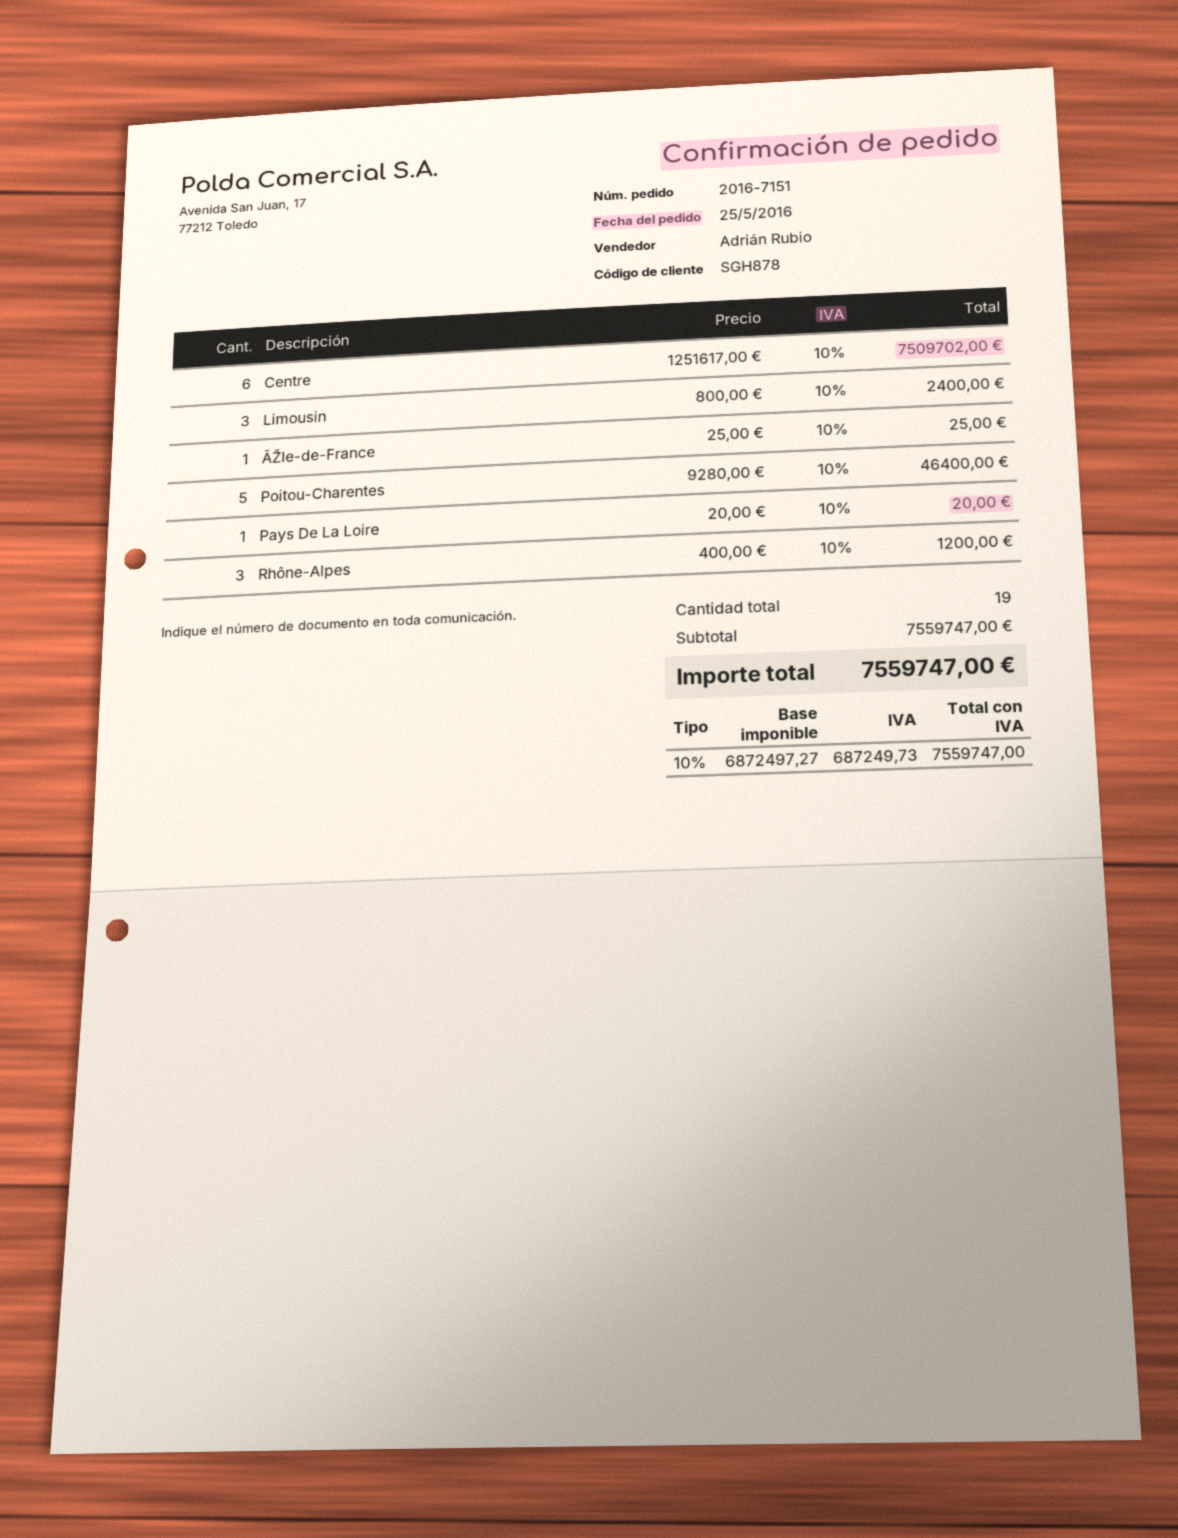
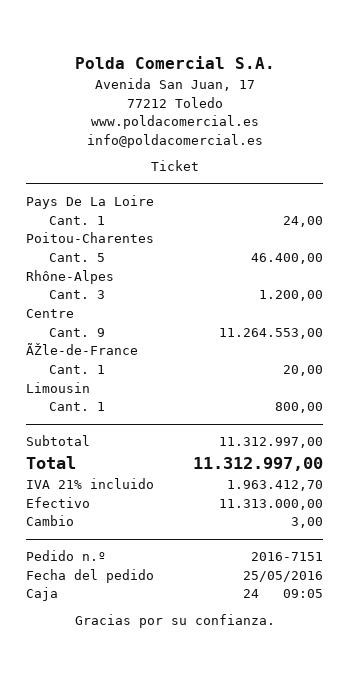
Centre: 6 for 7509702.00 -> 9 for 11264553.00
Limousin: 3 for 2400.00 -> 1 for 800.00
ÃŽle-de-France: 1 for 25.00 -> 1 for 20.00
Pays De La Loire: 1 for 20.00 -> 1 for 24.00
subtotal: 7559747.00 -> 11312997.00
tax: 10% = 687249.73 -> 21% = 1963412.70
total: 7559747.00 -> 11312997.00

